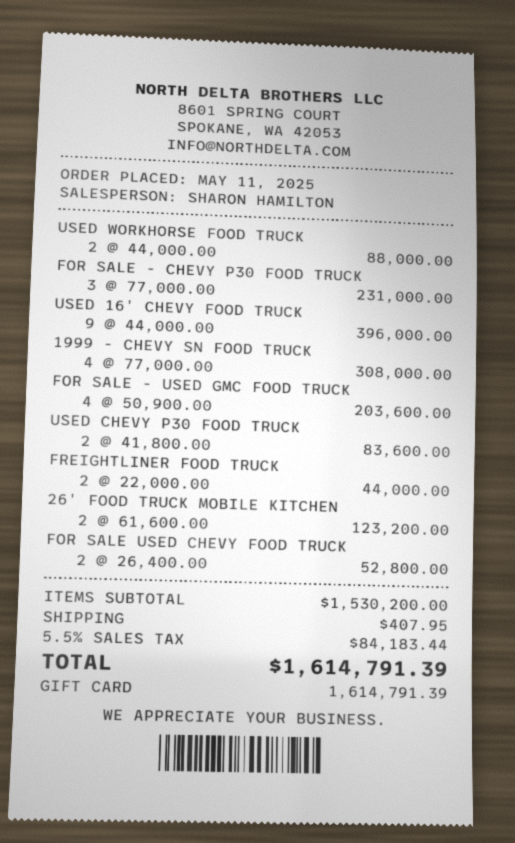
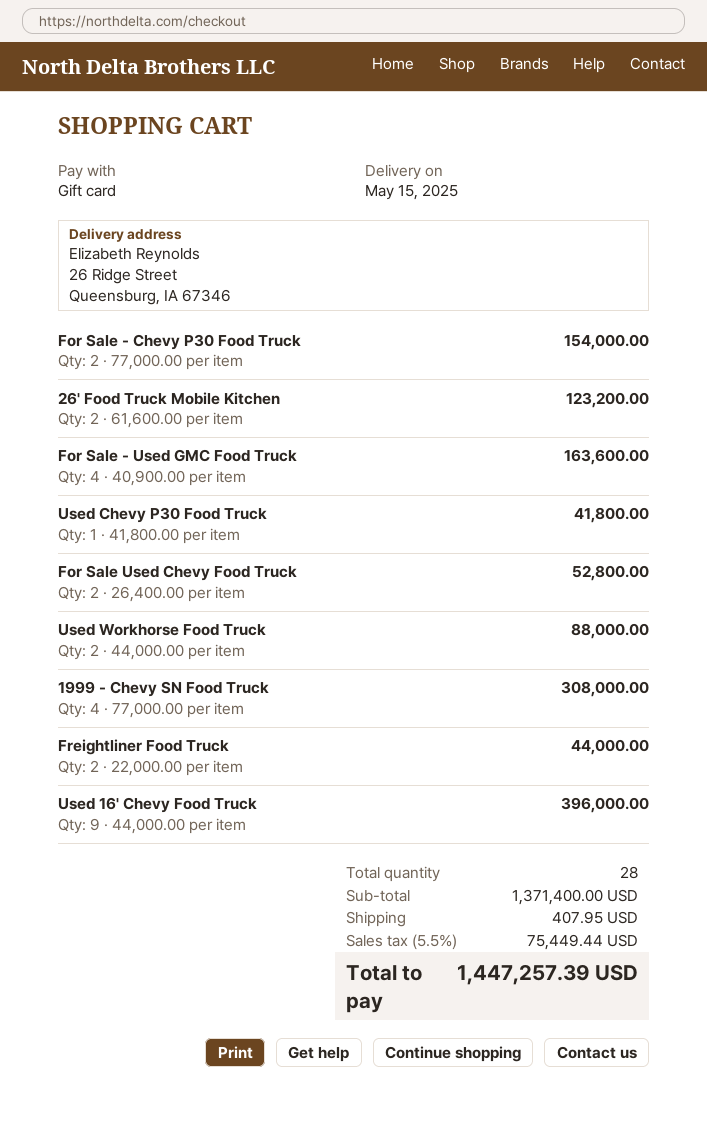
FOR SALE - CHEVY P30 FOOD TRUCK: 3 x 77000.00 = 231000.00 -> 2 x 77000.00 = 154000.00
FOR SALE - USED GMC FOOD TRUCK: 4 x 50900.00 = 203600.00 -> 4 x 40900.00 = 163600.00
USED CHEVY P30 FOOD TRUCK: 2 x 41800.00 = 83600.00 -> 1 x 41800.00 = 41800.00
subtotal: 1530200.00 -> 1371400.00
tax: 5.5% = 84183.44 -> 5.5% = 75449.44
total: 1614791.39 -> 1447257.39

